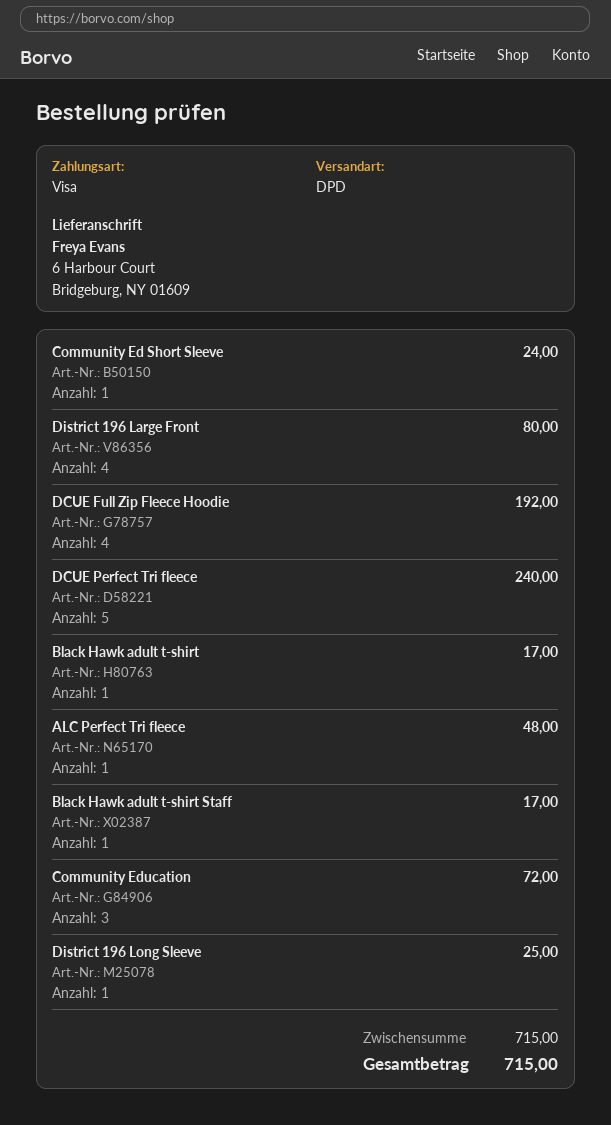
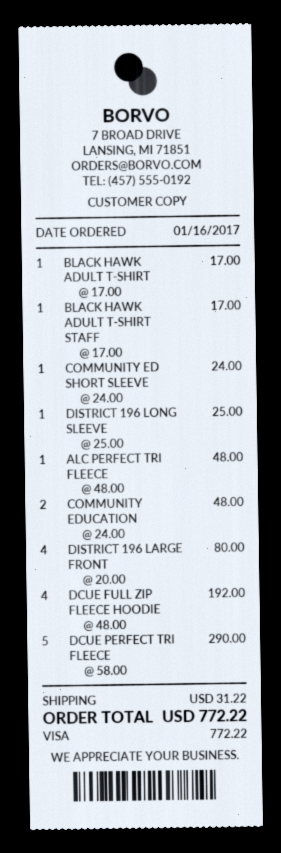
DCUE Perfect Tri fleece: 5 for 240.00 -> 5 for 290.00
Community Education: 3 for 72.00 -> 2 for 48.00
shipping: none -> 31.22
total: 715.00 -> 772.22

